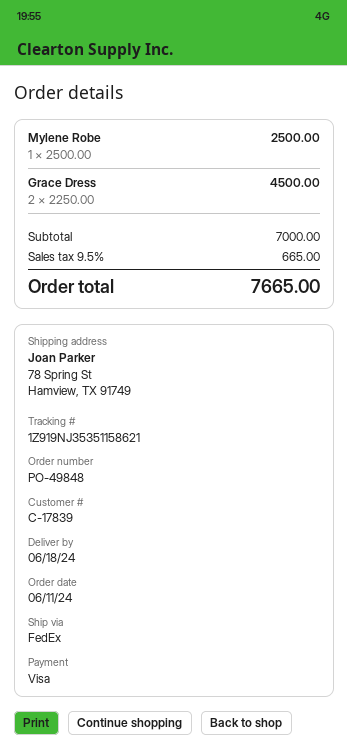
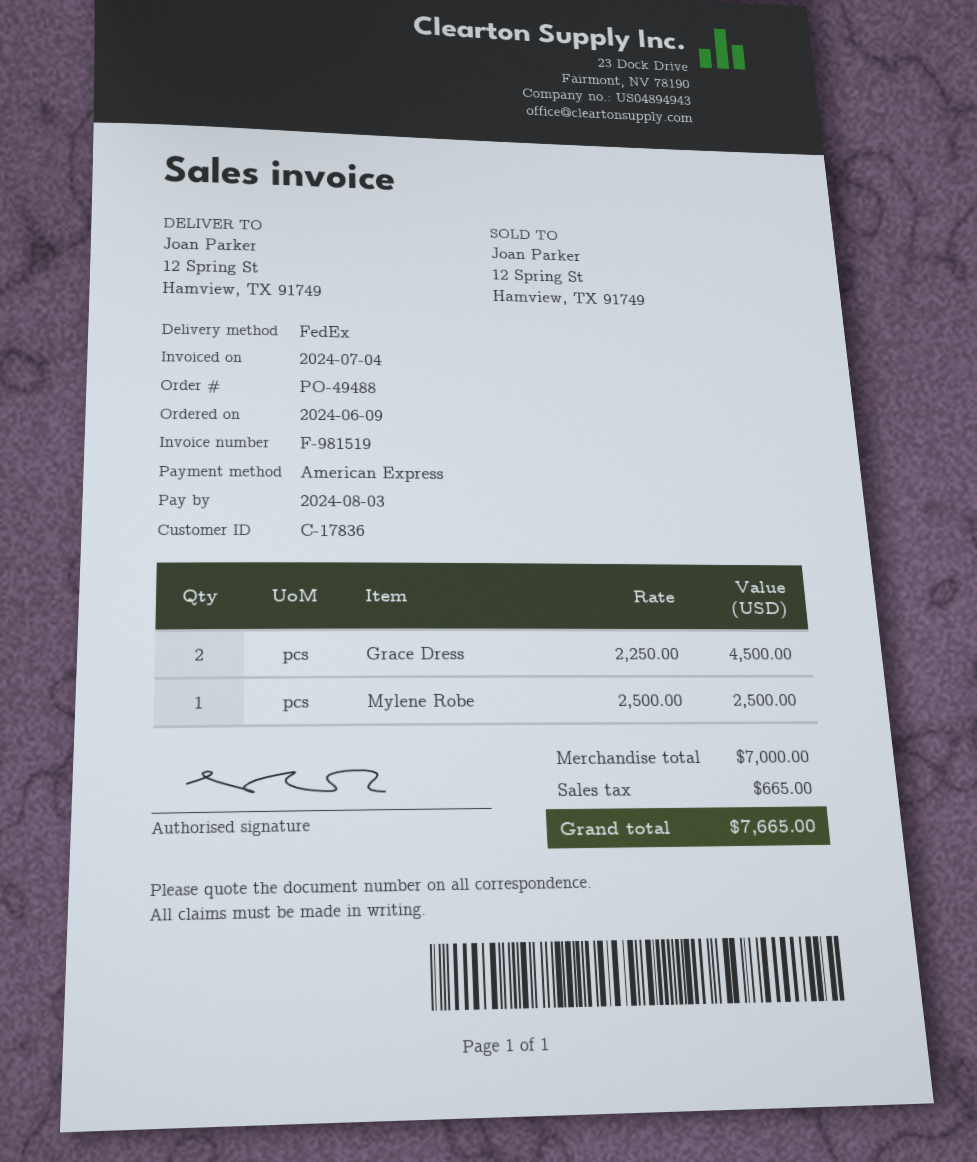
order number: PO-49848 -> PO-49488
order date: 2024-06-11 -> 2024-06-09
customer number: C-17839 -> C-17836
payment method: Visa -> American Express
ship to: 78 Spring St, Hamview, TX 91749 -> 12 Spring St, Hamview, TX 91749

